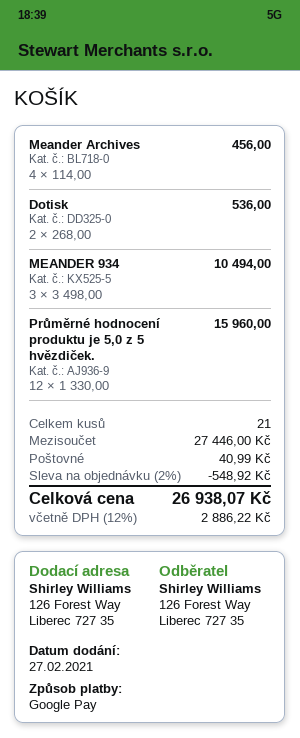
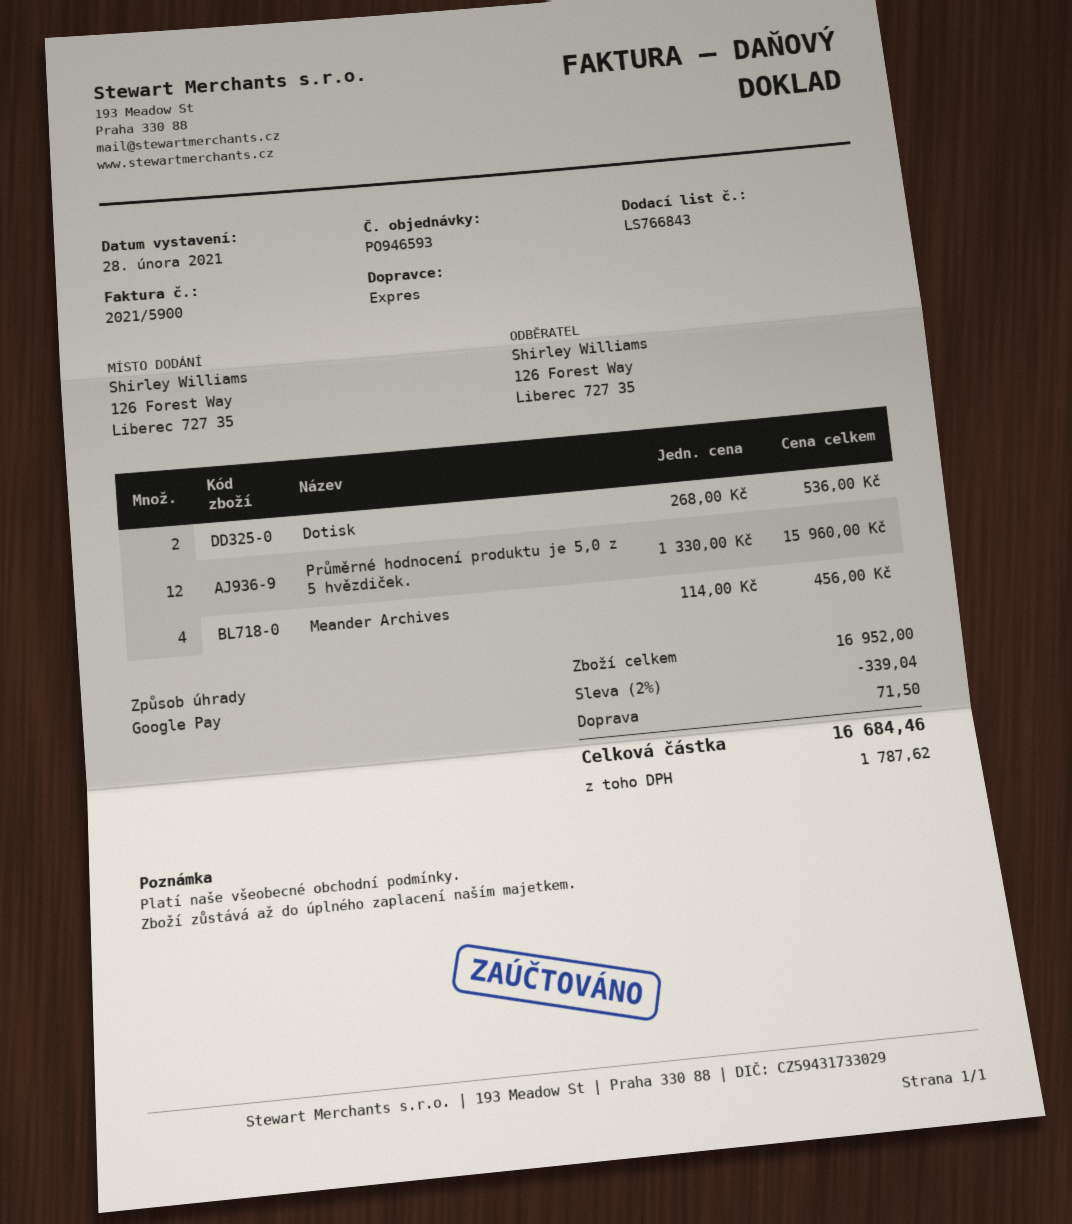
MEANDER 934: 3 x 3498.00 = 10494.00 -> none
subtotal: 27446.00 -> 16952.00
discount: 2% = 548.92 -> 2% = 339.04
shipping: 40.99 -> 71.50
tax: 2886.22 -> 1787.62
total: 26938.07 -> 16684.46

